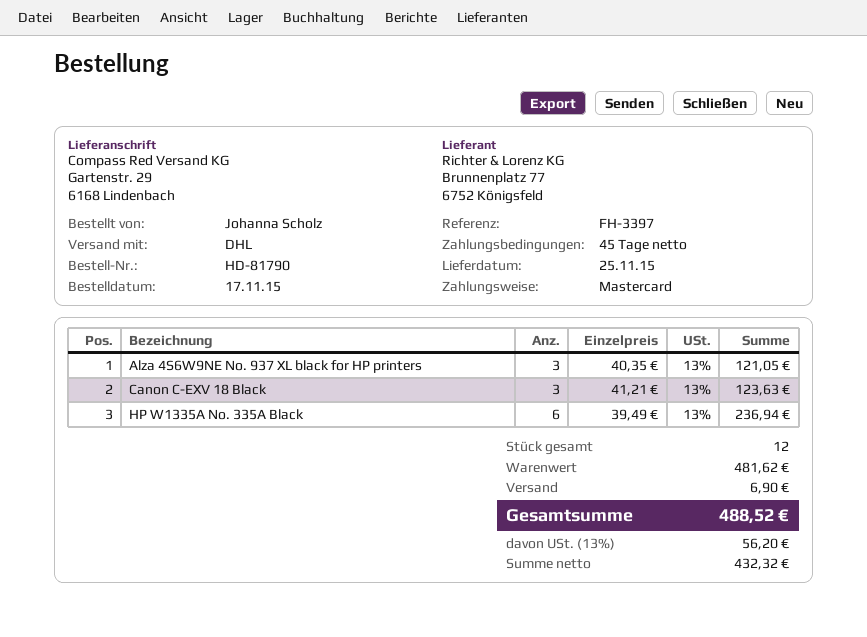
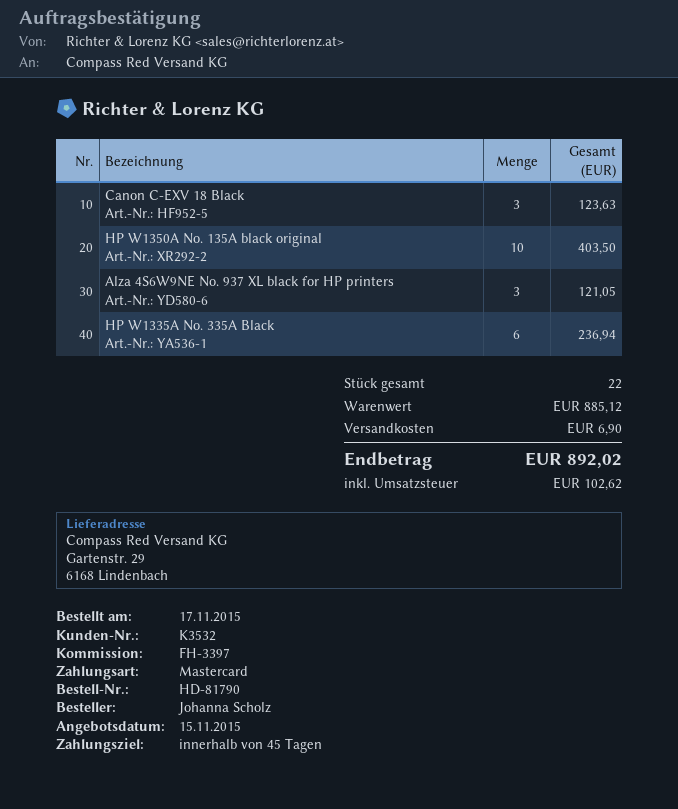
HP W1350A No. 135A black original: none -> 10 for 403.50
total quantity: 12 -> 22
subtotal: 481.62 -> 885.12
tax: 56.20 -> 102.62
total: 488.52 -> 892.02

